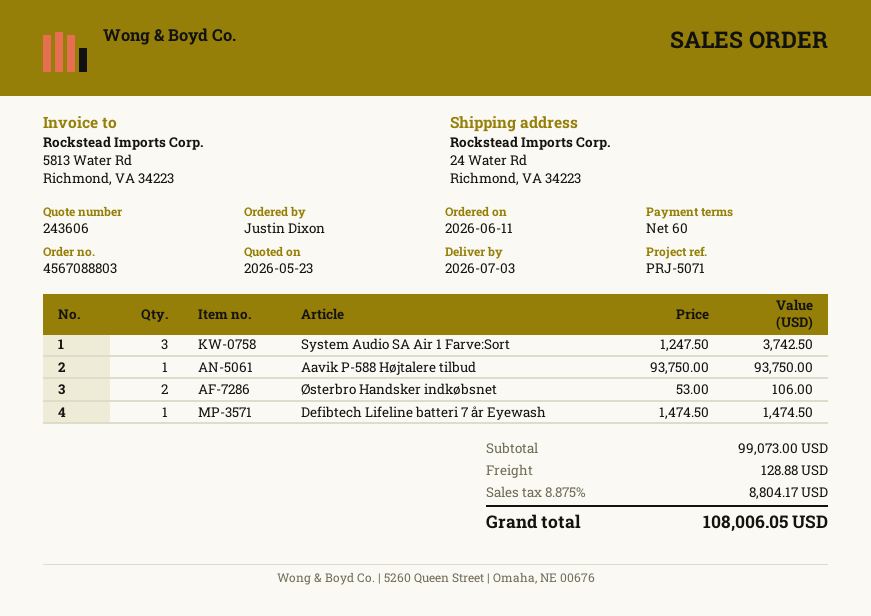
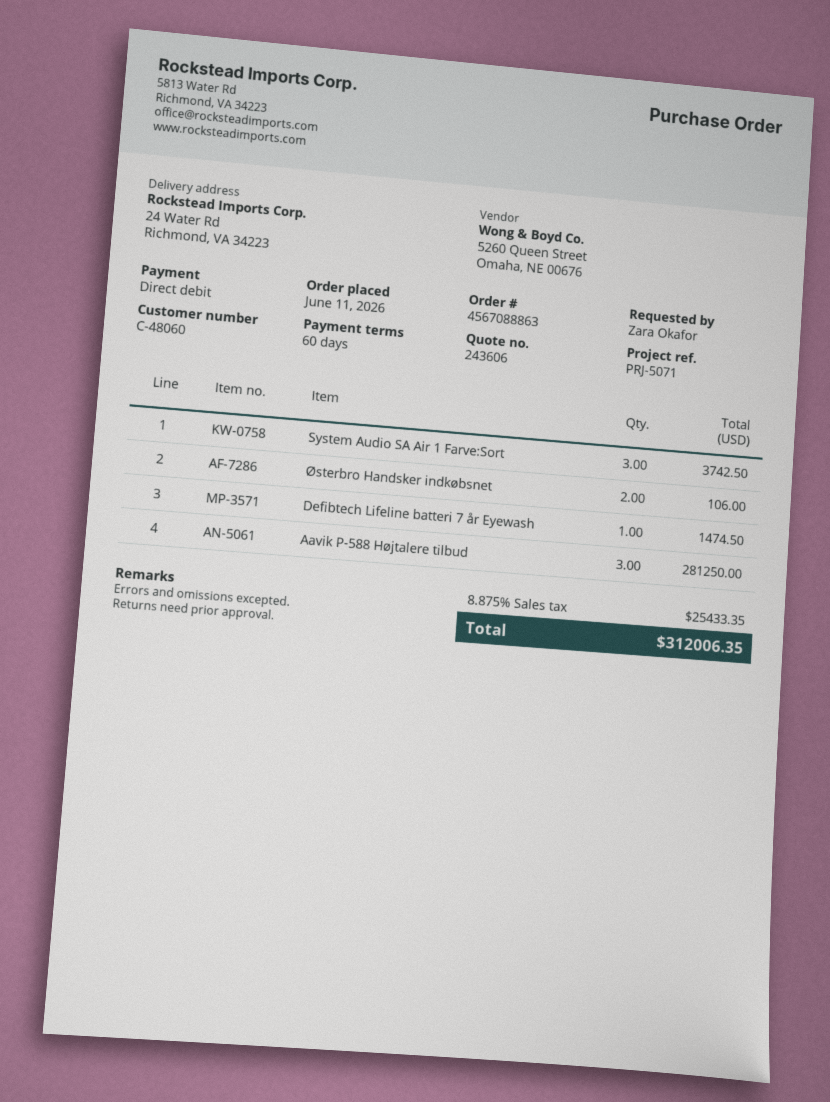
order number: 4567088803 -> 4567088863
ordered by: Justin Dixon -> Zara Okafor
Aavik P-588 Højtalere tilbud: 1 for 93750.00 -> 3 for 281250.00
shipping: 128.88 -> none
tax: 8.875% = 8804.17 -> 8.875% = 25433.35
total: 108006.05 -> 312006.35

